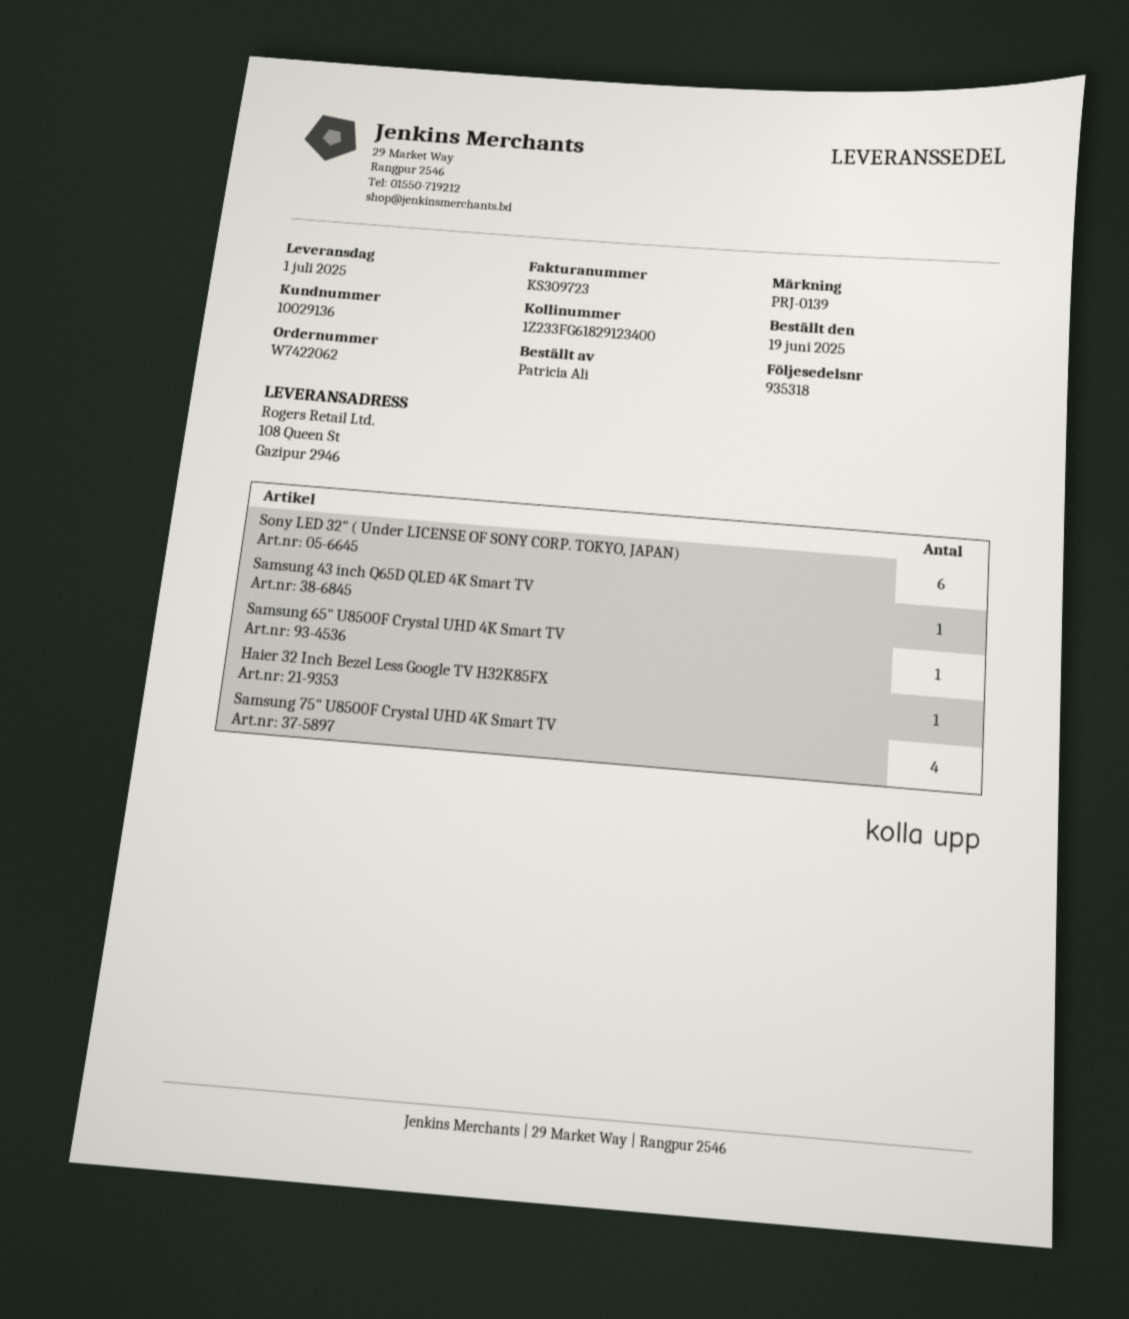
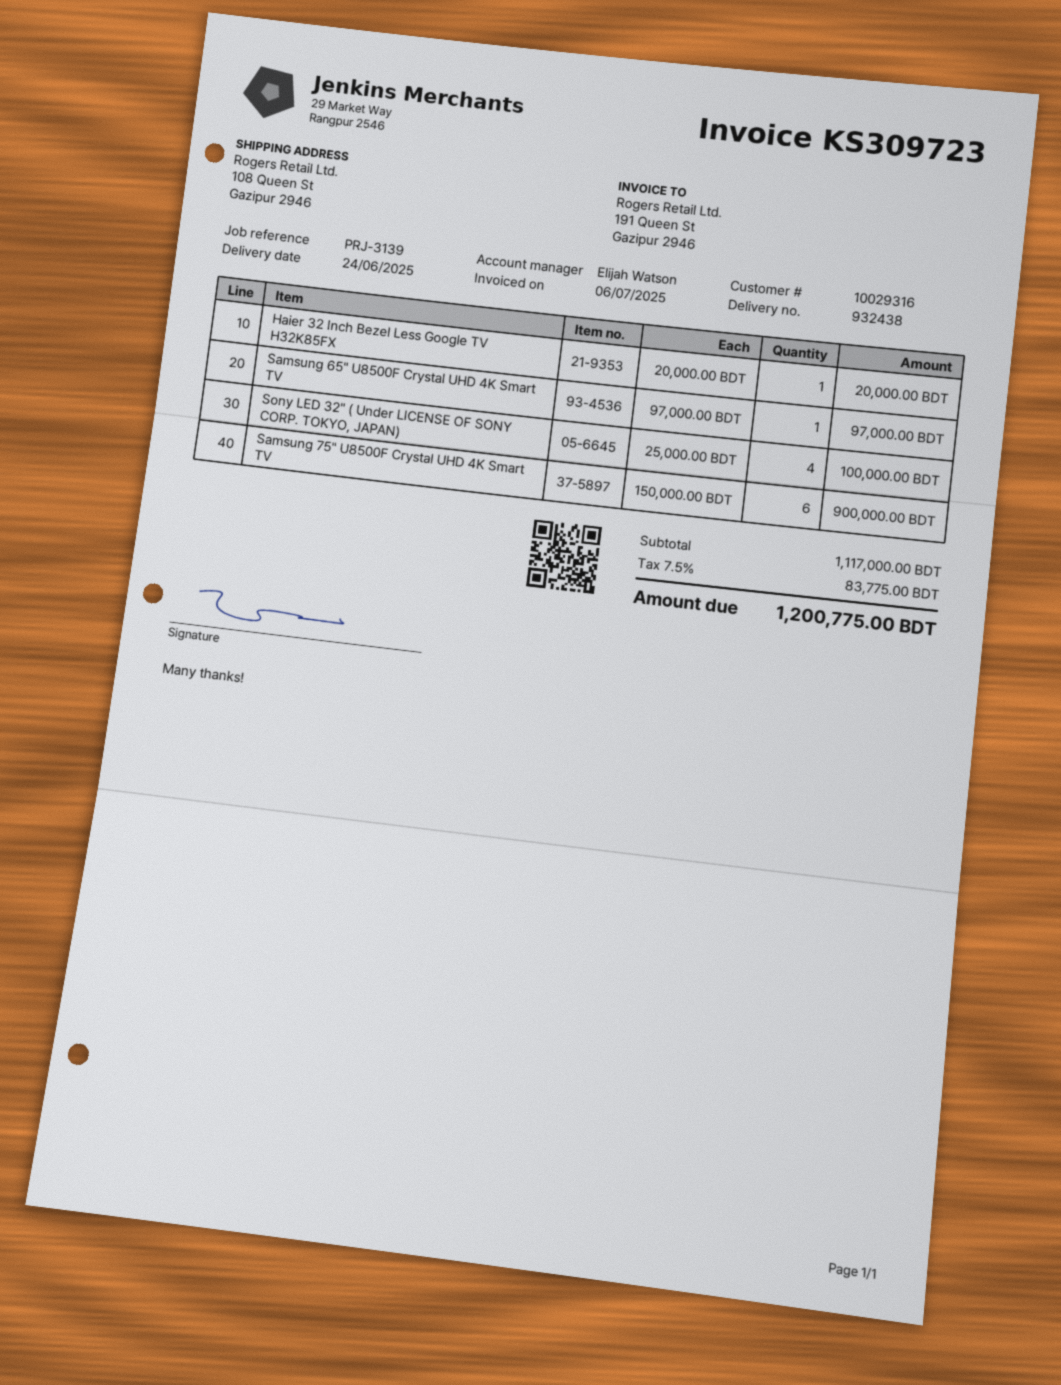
delivery note number: 935318 -> 932438
delivery date: 2025-07-01 -> 2025-06-24
customer number: 10029136 -> 10029316
reference: PRJ-0139 -> PRJ-3139
Sony LED 32" ( Under LICENSE OF SONY CORP. TOKYO, JAPAN): 6 -> 4
Samsung 43 inch Q65D QLED 4K Smart TV: 1 -> none
Samsung 75" U8500F Crystal UHD 4K Smart TV: 4 -> 6

